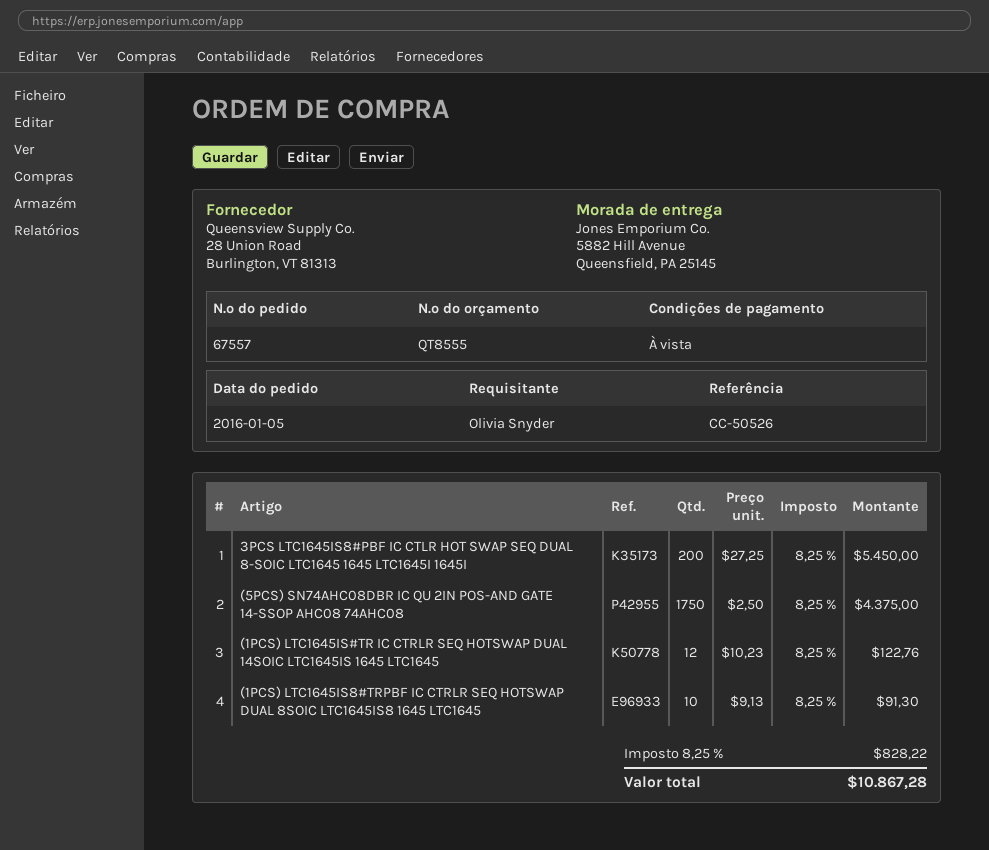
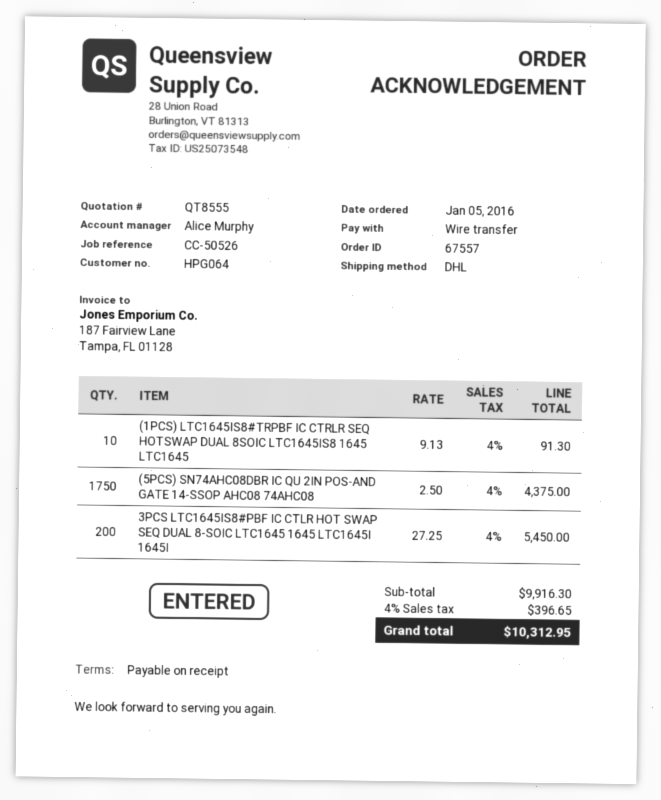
(1PCS) LTC1645IS#TR IC CTRLR SEQ HOTSWAP DUAL 14SOIC LTC1645IS 1645 LTC1645: 12 x 10.23 = 122.76 -> none
tax: 8.25% = 828.22 -> 4% = 396.65
total: 10867.28 -> 10312.95

